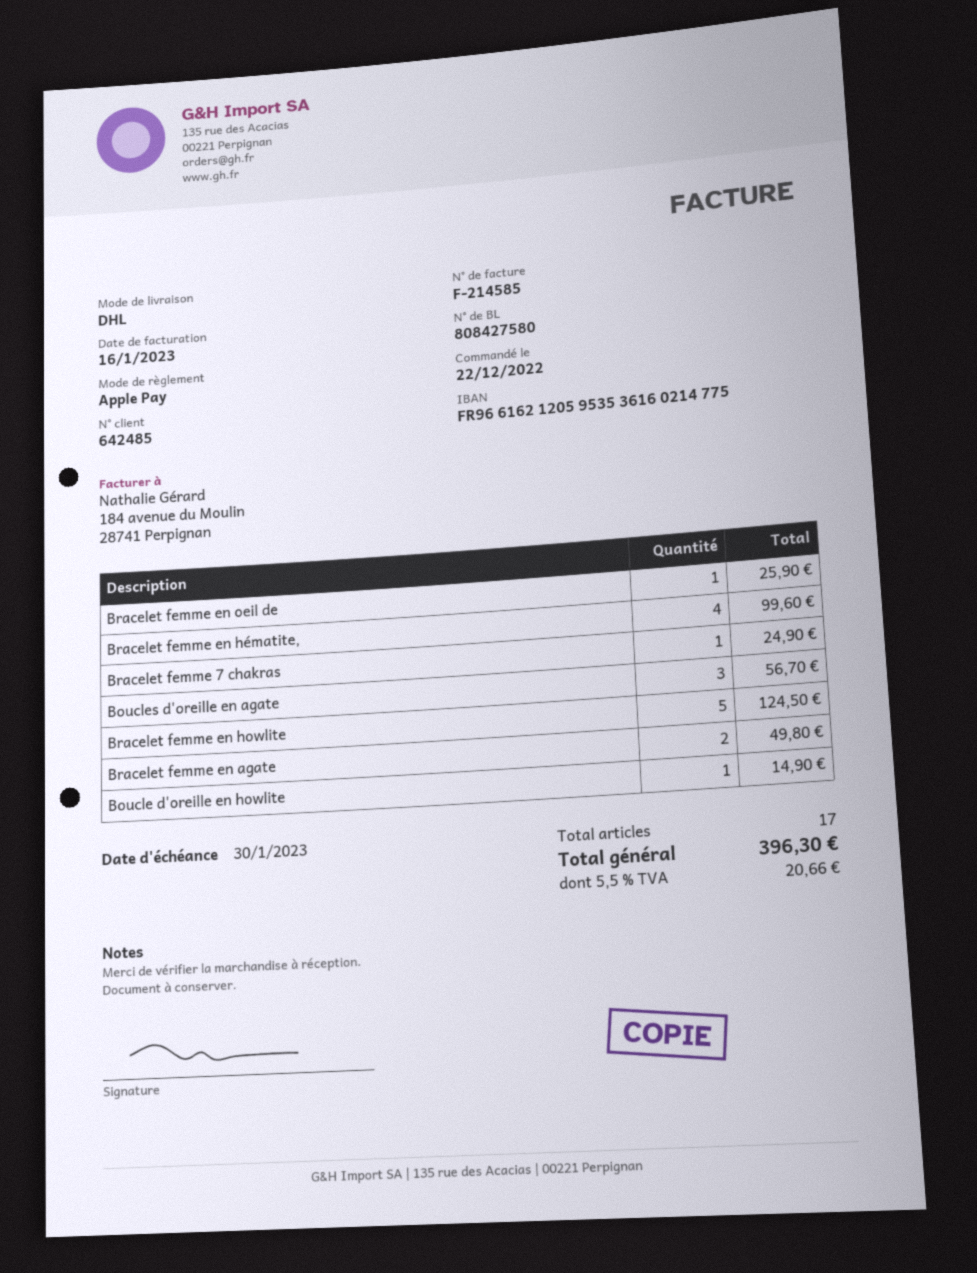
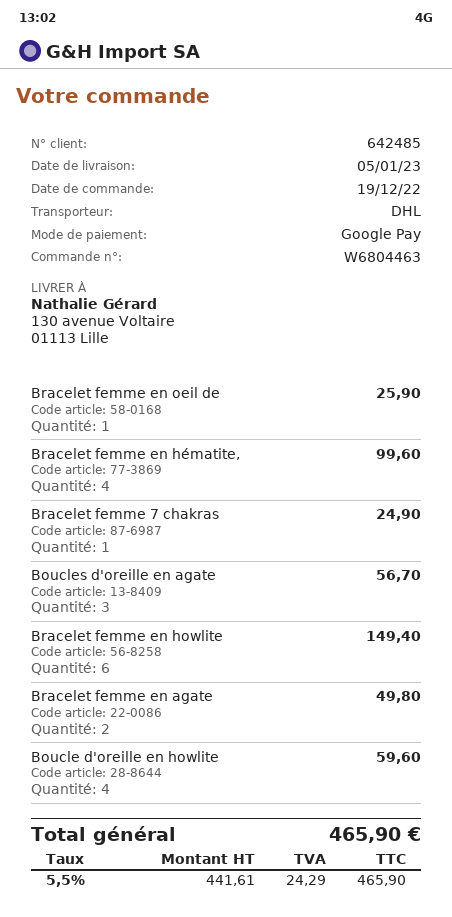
order date: 2022-12-22 -> 2022-12-19
payment method: Apple Pay -> Google Pay
Bracelet femme en howlite: 5 for 124.50 -> 6 for 149.40
Boucle d'oreille en howlite: 1 for 14.90 -> 4 for 59.60
tax: 5.5% = 20.66 -> 5.5% = 24.29
total: 396.30 -> 465.90

